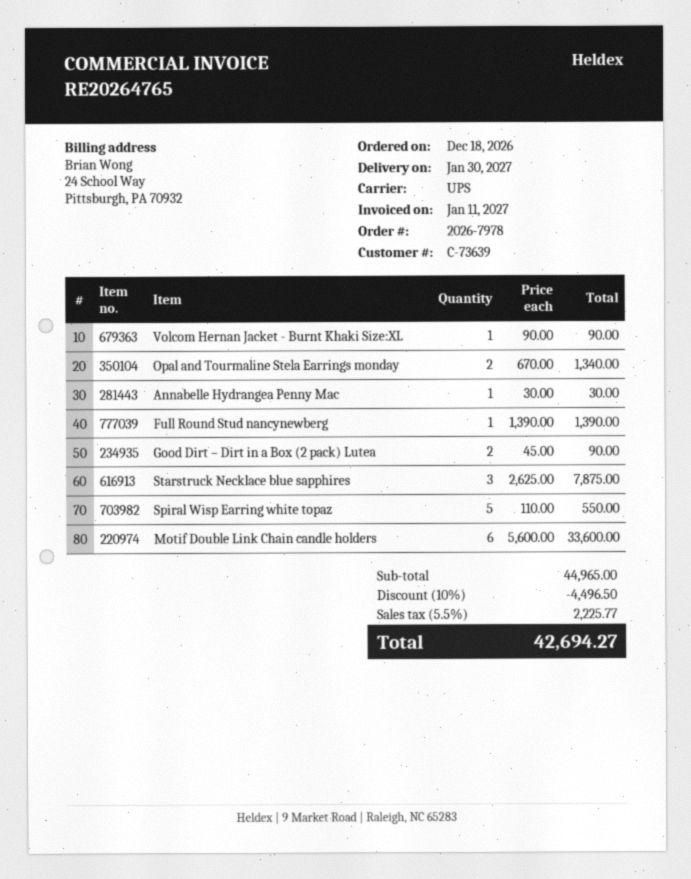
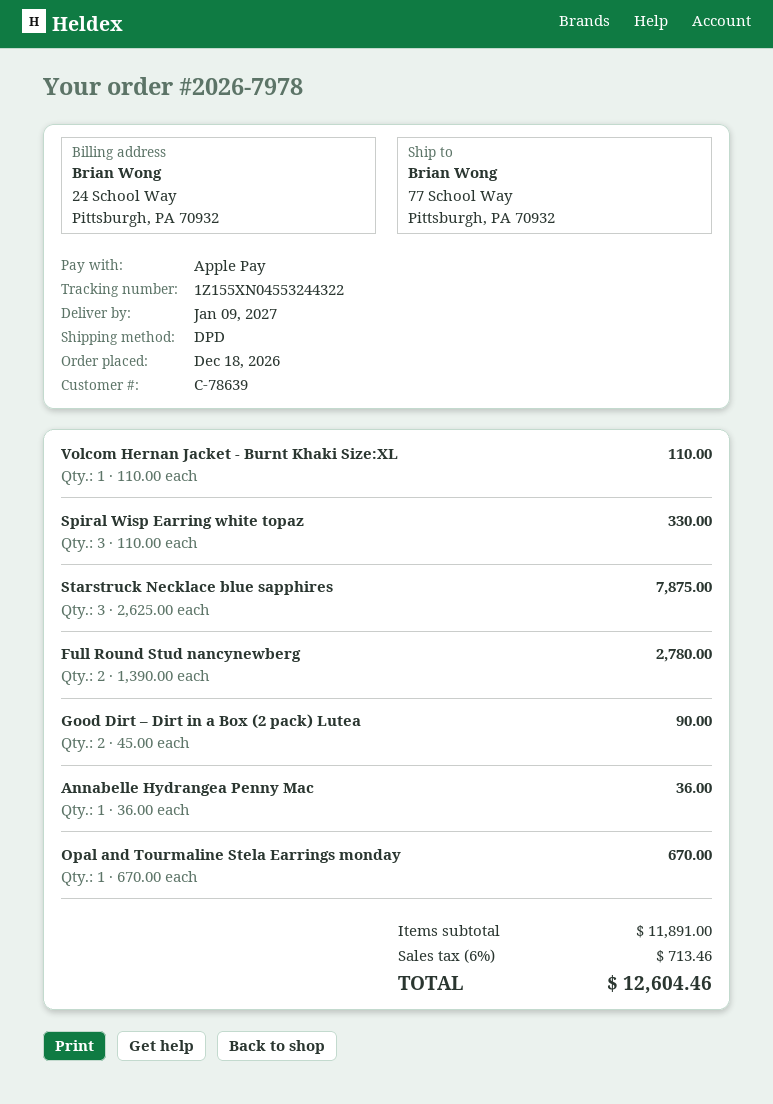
delivery date: 2027-01-30 -> 2027-01-09
customer number: C-73639 -> C-78639
shipping method: UPS -> DPD
Volcom Hernan Jacket - Burnt Khaki Size:XL: 1 x 90.00 = 90.00 -> 1 x 110.00 = 110.00
Opal and Tourmaline Stela Earrings monday: 2 x 670.00 = 1340.00 -> 1 x 670.00 = 670.00
Annabelle Hydrangea Penny Mac: 1 x 30.00 = 30.00 -> 1 x 36.00 = 36.00
Full Round Stud nancynewberg: 1 x 1390.00 = 1390.00 -> 2 x 1390.00 = 2780.00
Spiral Wisp Earring white topaz: 5 x 110.00 = 550.00 -> 3 x 110.00 = 330.00
Motif Double Link Chain candle holders: 6 x 5600.00 = 33600.00 -> none
subtotal: 44965.00 -> 11891.00
discount: 10% = 4496.50 -> none
tax: 5.5% = 2225.77 -> 6% = 713.46
total: 42694.27 -> 12604.46

